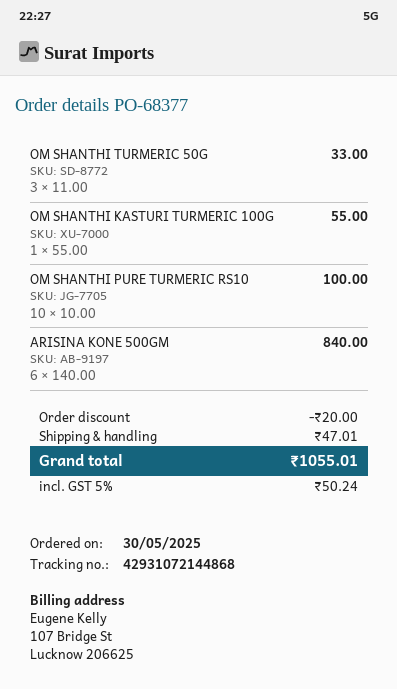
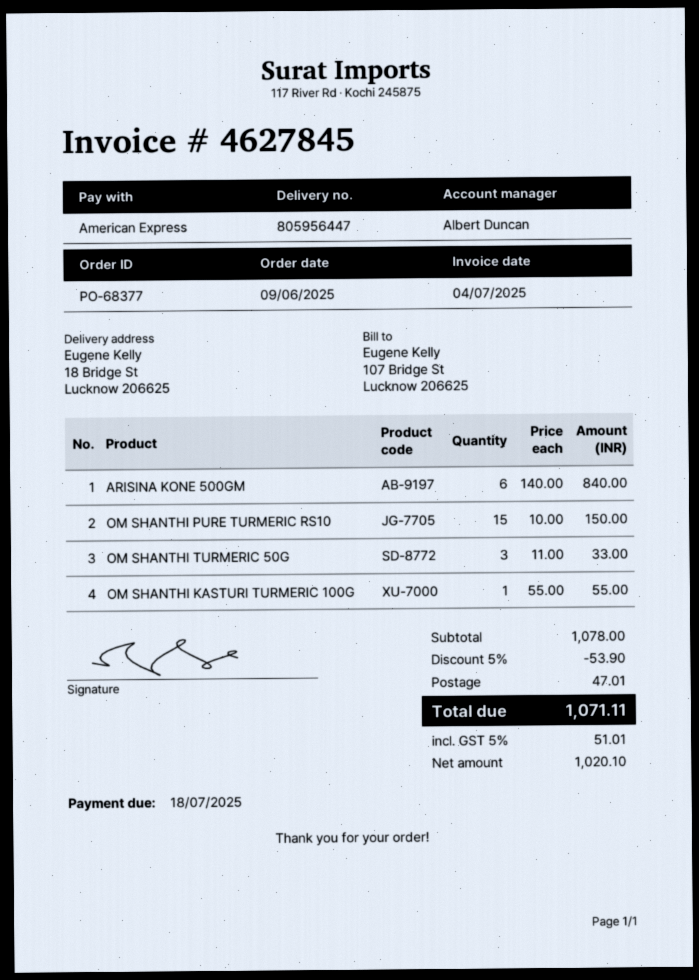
order date: 2025-05-30 -> 2025-06-09
OM SHANTHI PURE TURMERIC RS10: 10 x 10.00 = 100.00 -> 15 x 10.00 = 150.00
discount: 20.00 -> 53.90
tax: 5% = 50.24 -> 5% = 51.01
total: 1055.01 -> 1071.11

